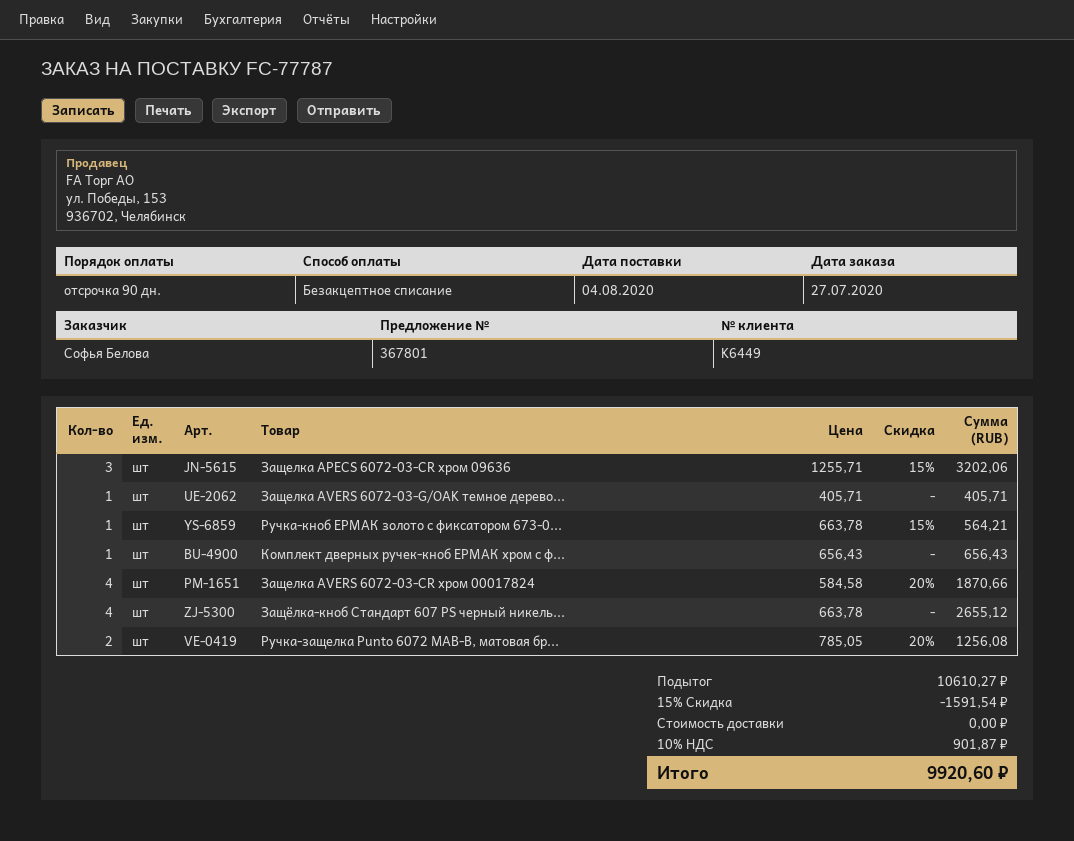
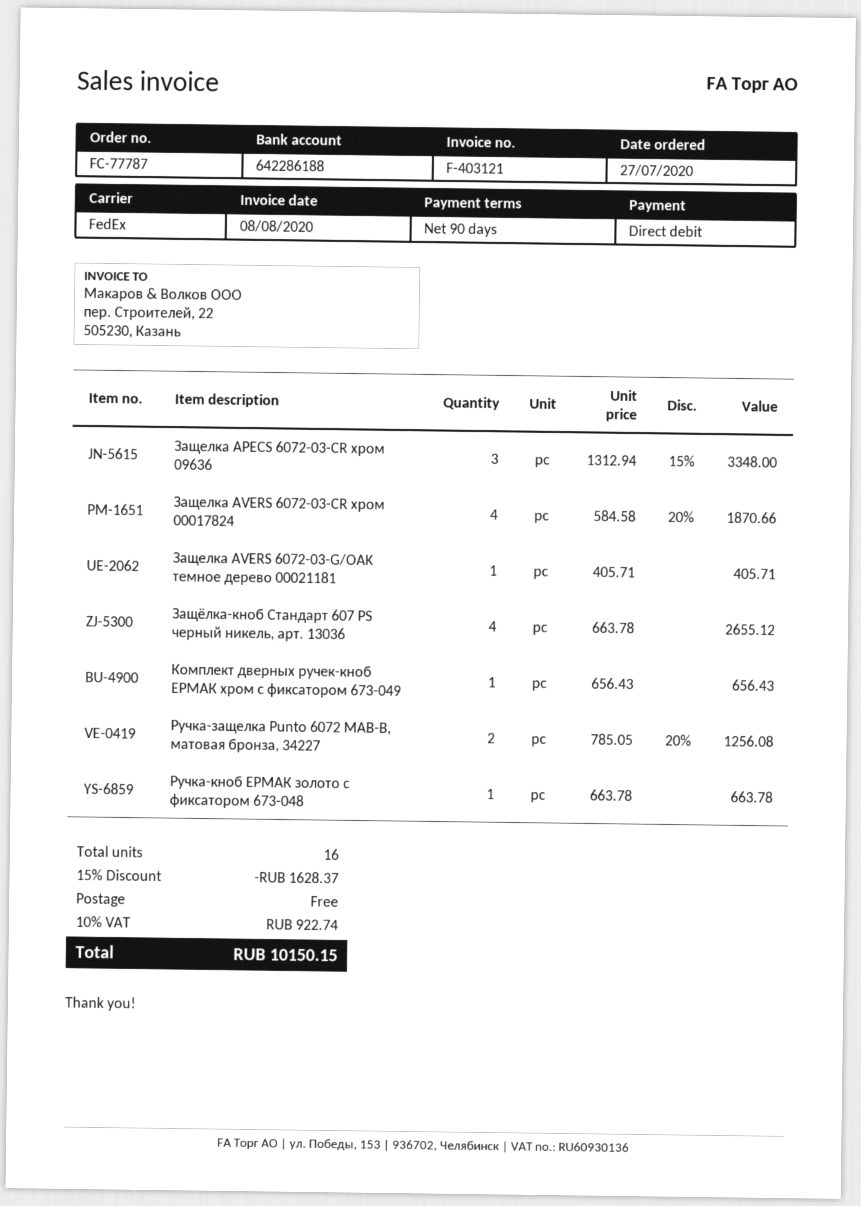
Защелка APECS 6072-03-CR хром 09636: 3 x 1255.71 - 15% = 3202.06 -> 3 x 1312.94 - 15% = 3348.00
Ручка-кноб ЕРМАК золото с фиксатором 673-0...: 1 x 663.78 - 15% = 564.21 -> 1 x 663.78 = 663.78
discount: 15% = 1591.54 -> 15% = 1628.37
tax: 10% = 901.87 -> 10% = 922.74
total: 9920.60 -> 10150.15

